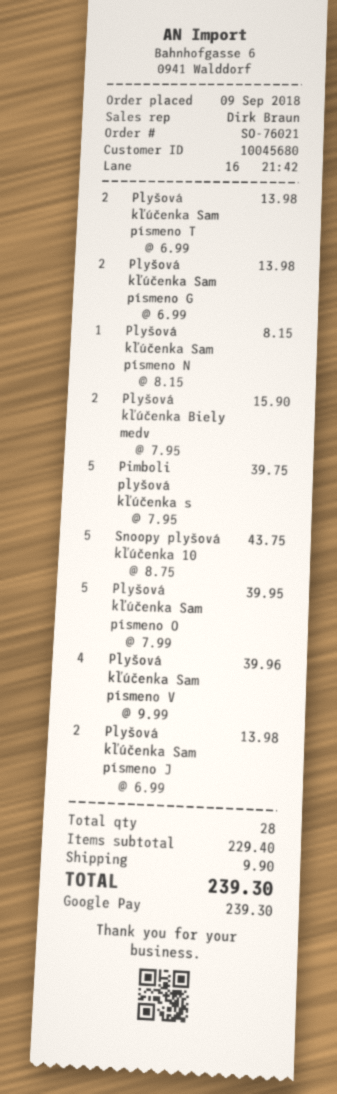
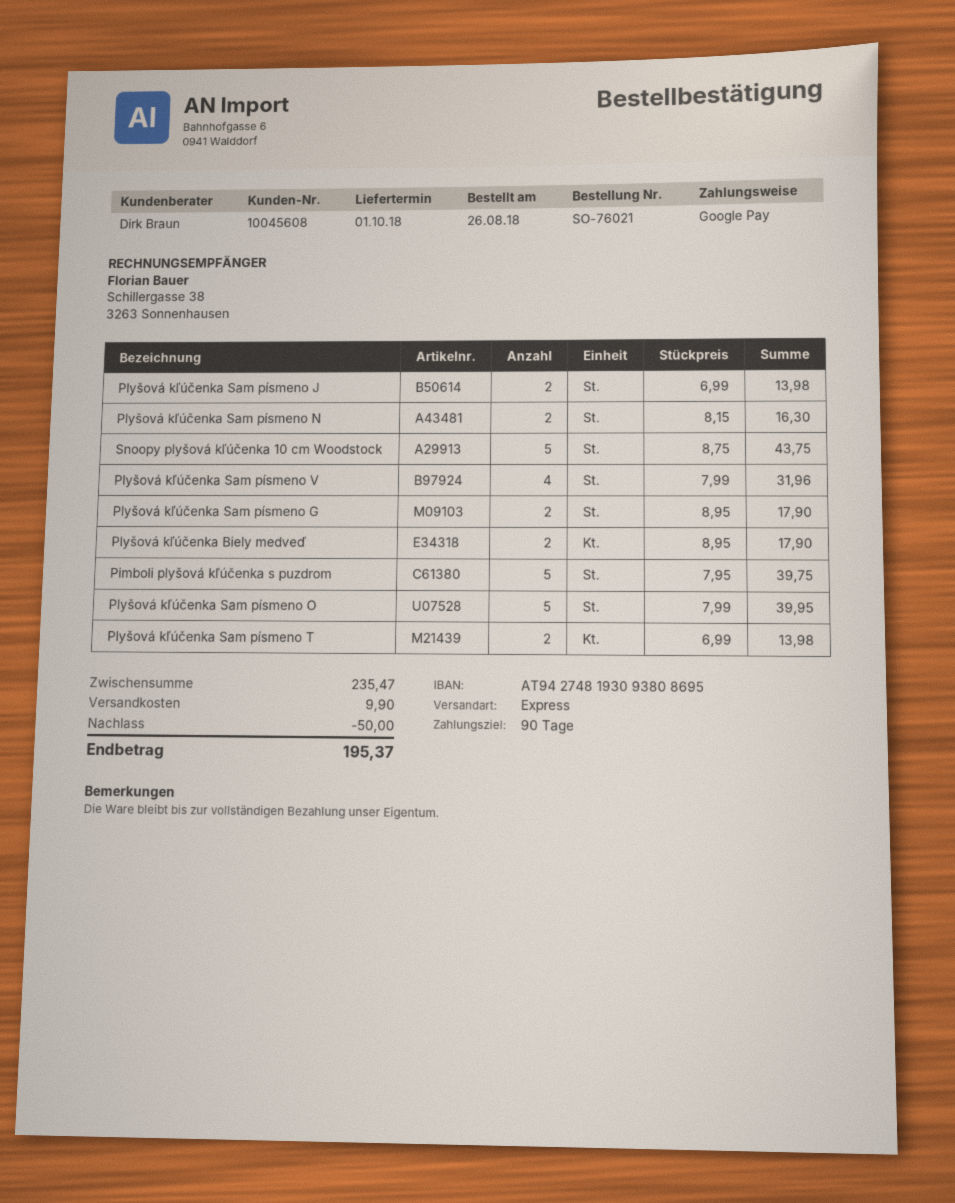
order date: 2018-09-09 -> 2018-08-26
customer number: 10045680 -> 10045608
Plyšová kľúčenka Sam písmeno G: 2 x 6.99 = 13.98 -> 2 x 8.95 = 17.90
Plyšová kľúčenka Sam písmeno N: 1 x 8.15 = 8.15 -> 2 x 8.15 = 16.30
Plyšová kľúčenka Biely medv: 2 x 7.95 = 15.90 -> 2 x 8.95 = 17.90
Plyšová kľúčenka Sam písmeno V: 4 x 9.99 = 39.96 -> 4 x 7.99 = 31.96
subtotal: 229.40 -> 235.47
discount: none -> 50.00
total: 239.30 -> 195.37

